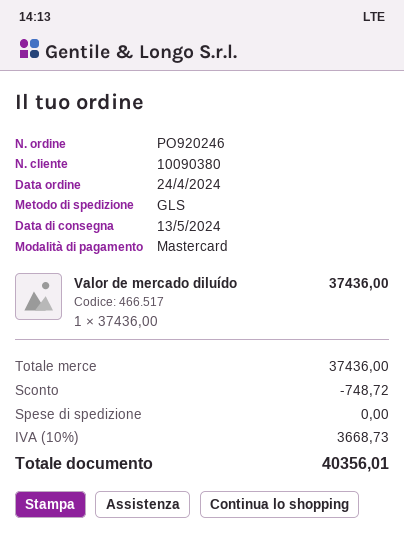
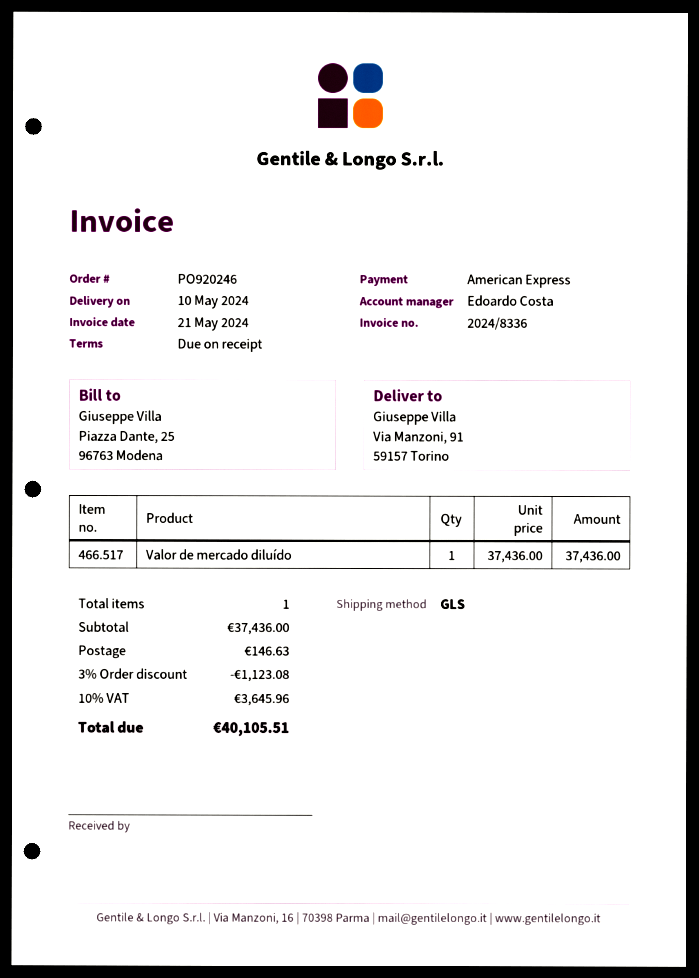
delivery date: 2024-05-13 -> 2024-05-10
payment method: Mastercard -> American Express
discount: 748.72 -> 1123.08
shipping: 0.00 -> 146.63
tax: 10% = 3668.73 -> 10% = 3645.96
total: 40356.01 -> 40105.51

